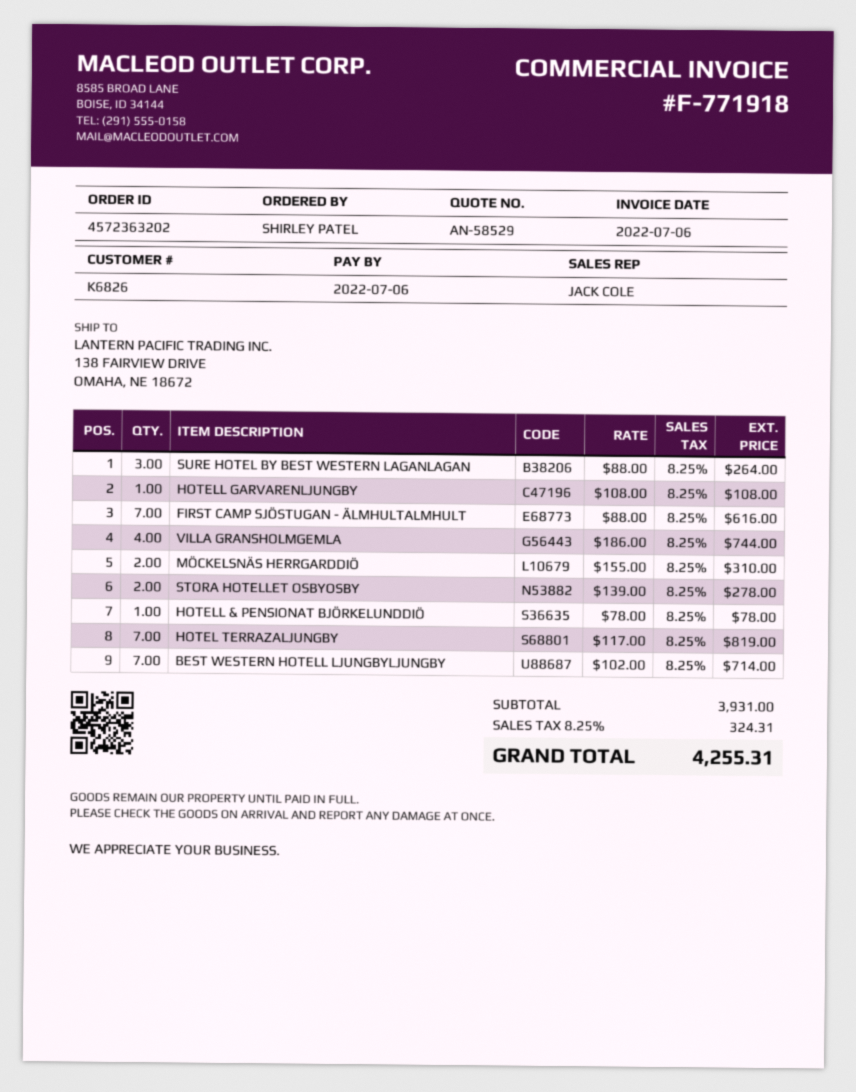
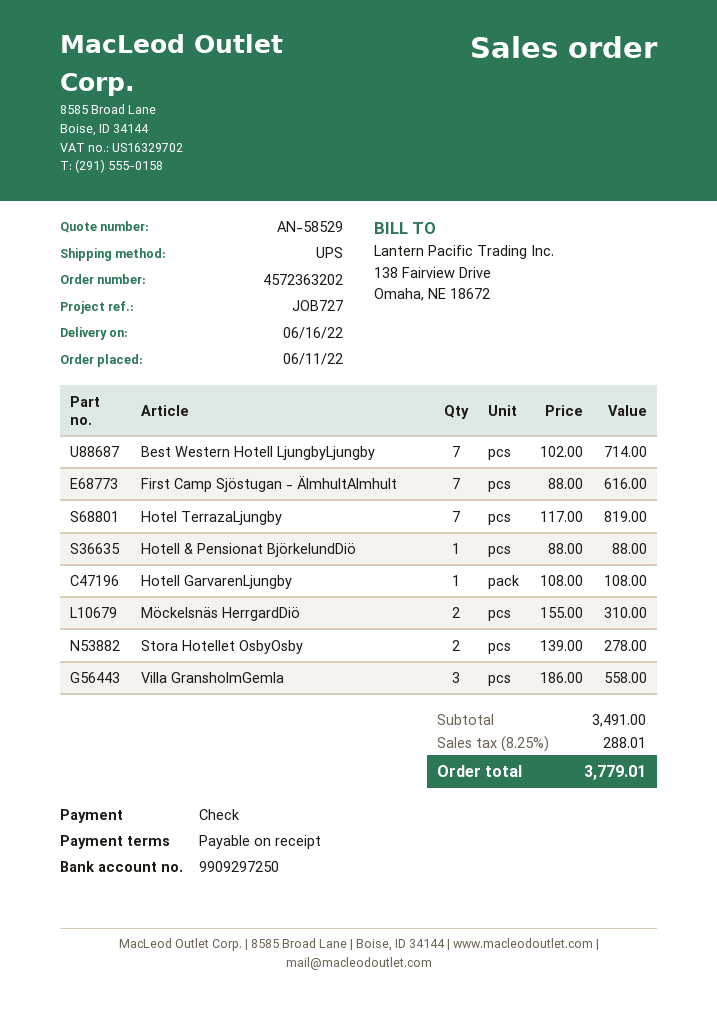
SURE HOTEL BY BEST WESTERN LAGANLAGAN: 3 x 88.00 = 264.00 -> none
VILLA GRANSHOLMGEMLA: 4 x 186.00 = 744.00 -> 3 x 186.00 = 558.00
HOTELL & PENSIONAT BJÖRKELUNDDIÖ: 1 x 78.00 = 78.00 -> 1 x 88.00 = 88.00
subtotal: 3931.00 -> 3491.00
tax: 8.25% = 324.31 -> 8.25% = 288.01
total: 4255.31 -> 3779.01

